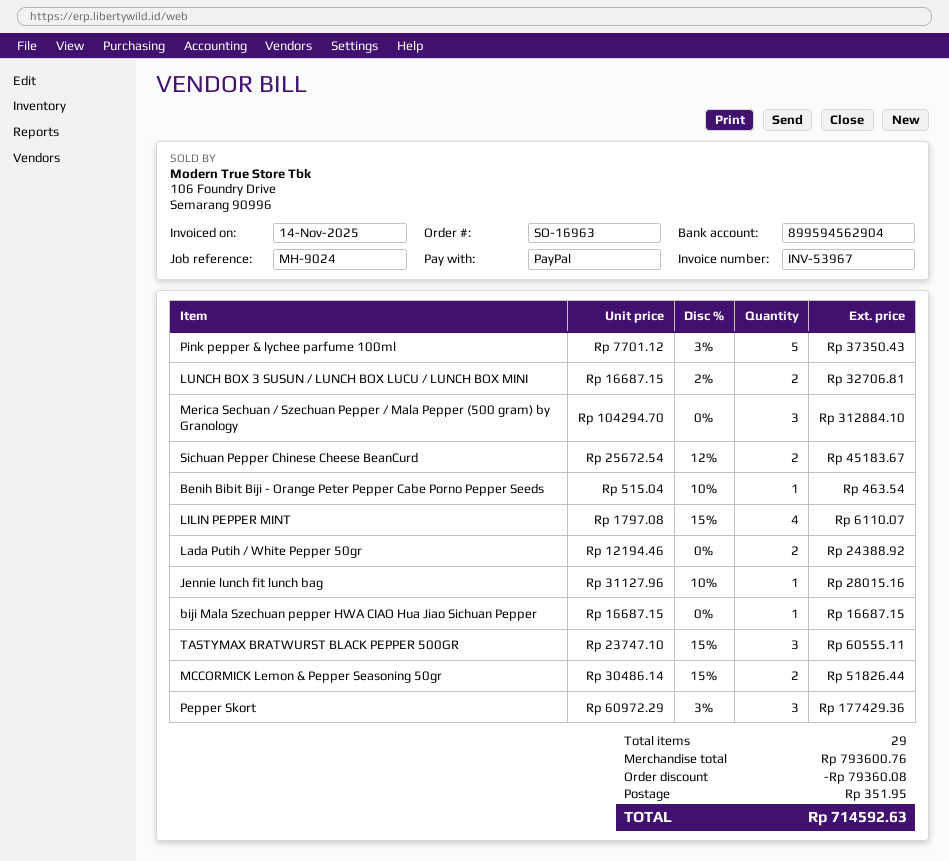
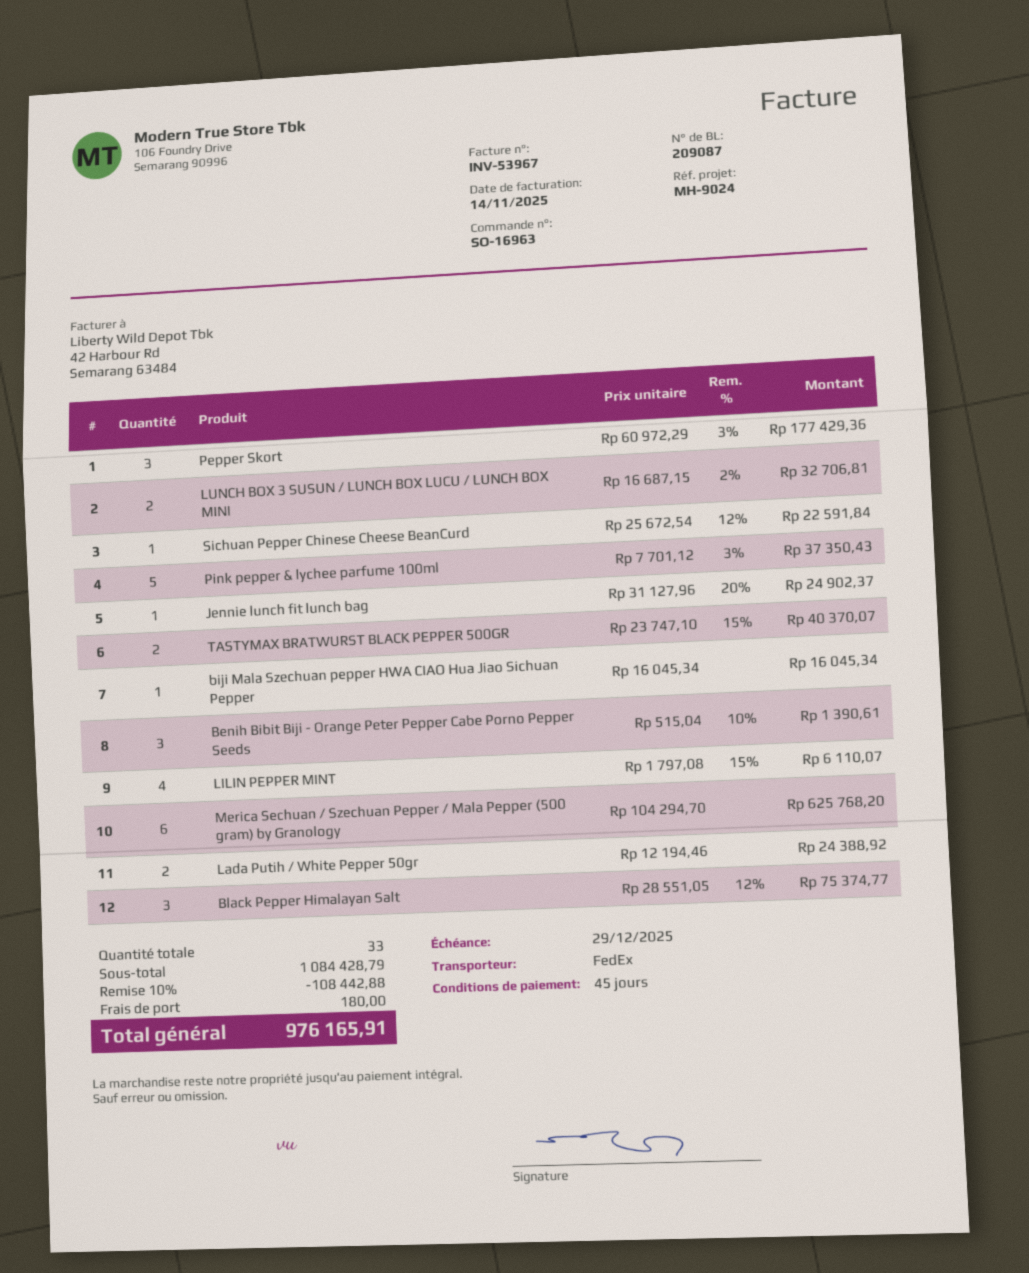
Merica Sechuan / Szechuan Pepper / Mala Pepper (500 gram) by Granology: 3 x 104294.70 = 312884.10 -> 6 x 104294.70 = 625768.20
Sichuan Pepper Chinese Cheese BeanCurd: 2 x 25672.54 - 12% = 45183.67 -> 1 x 25672.54 - 12% = 22591.84
Benih Bibit Biji - Orange Peter Pepper Cabe Porno Pepper Seeds: 1 x 515.04 - 10% = 463.54 -> 3 x 515.04 - 10% = 1390.61
Jennie lunch fit lunch bag: 1 x 31127.96 - 10% = 28015.16 -> 1 x 31127.96 - 20% = 24902.37
biji Mala Szechuan pepper HWA CIAO Hua Jiao Sichuan Pepper: 1 x 16687.15 = 16687.15 -> 1 x 16045.34 = 16045.34
TASTYMAX BRATWURST BLACK PEPPER 500GR: 3 x 23747.10 - 15% = 60555.11 -> 2 x 23747.10 - 15% = 40370.07
MCCORMICK Lemon & Pepper Seasoning 50gr: 2 x 30486.14 - 15% = 51826.44 -> none
Black Pepper Himalayan Salt: none -> 3 x 28551.05 - 12% = 75374.77
total quantity: 29 -> 33
subtotal: 793600.76 -> 1084428.79
discount: 79360.08 -> 108442.88
shipping: 351.95 -> 180.00
total: 714592.63 -> 976165.91

